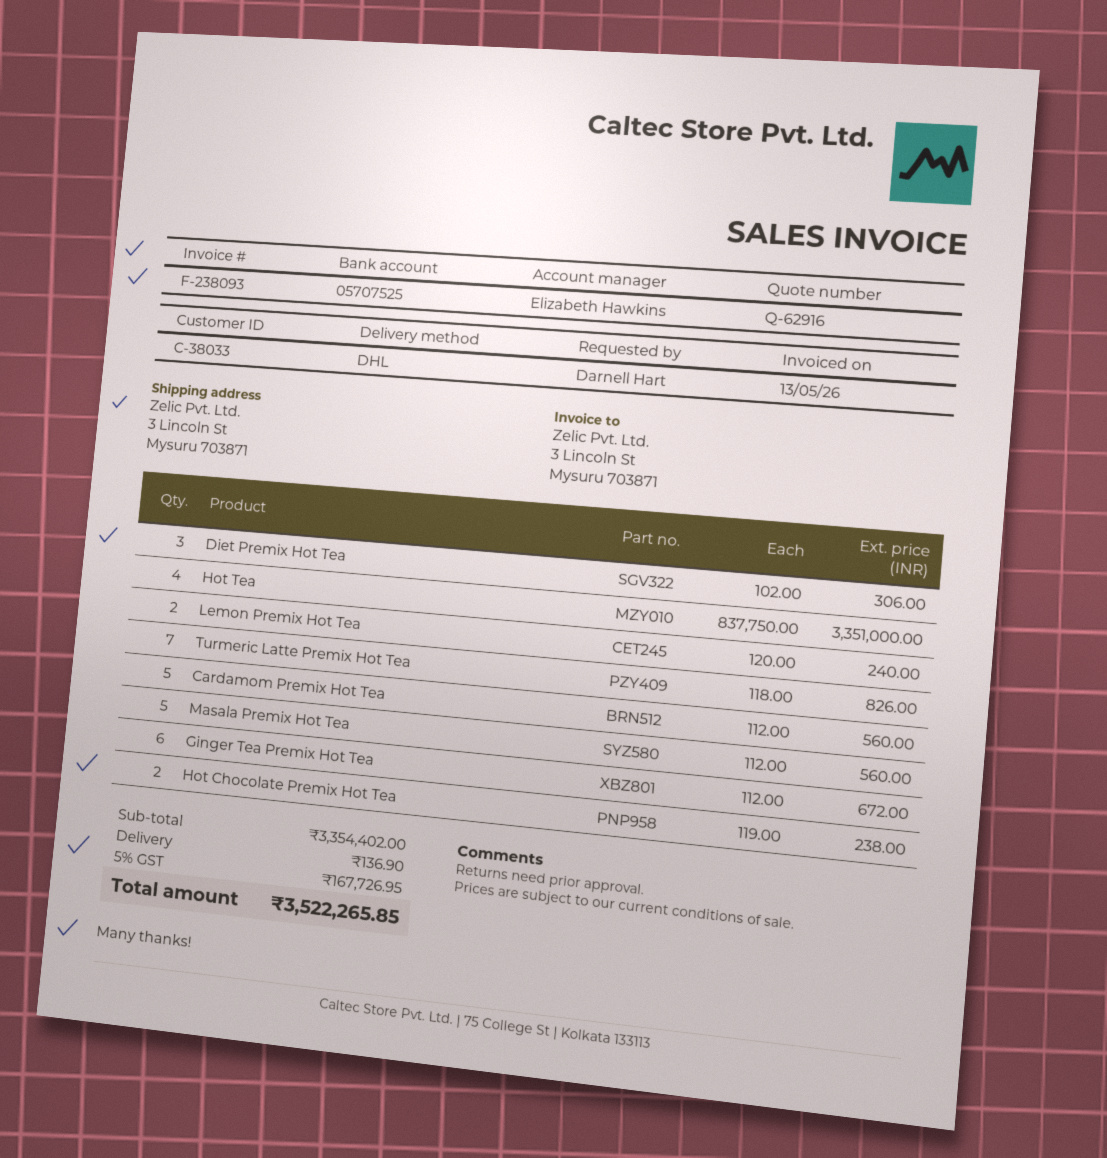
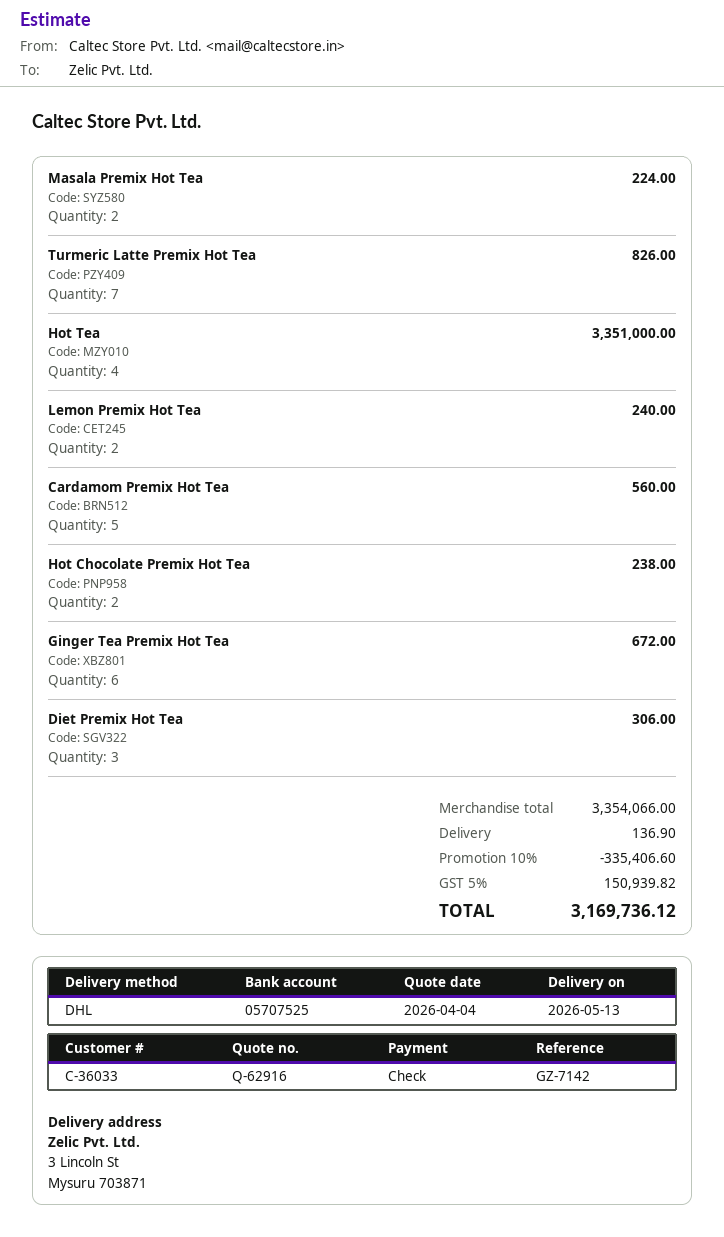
customer number: C-38033 -> C-36033
Masala Premix Hot Tea: 5 for 560.00 -> 2 for 224.00
subtotal: 3354402.00 -> 3354066.00
discount: none -> 10% = 335406.60
tax: 5% = 167726.95 -> 5% = 150939.82
total: 3522265.85 -> 3169736.12

